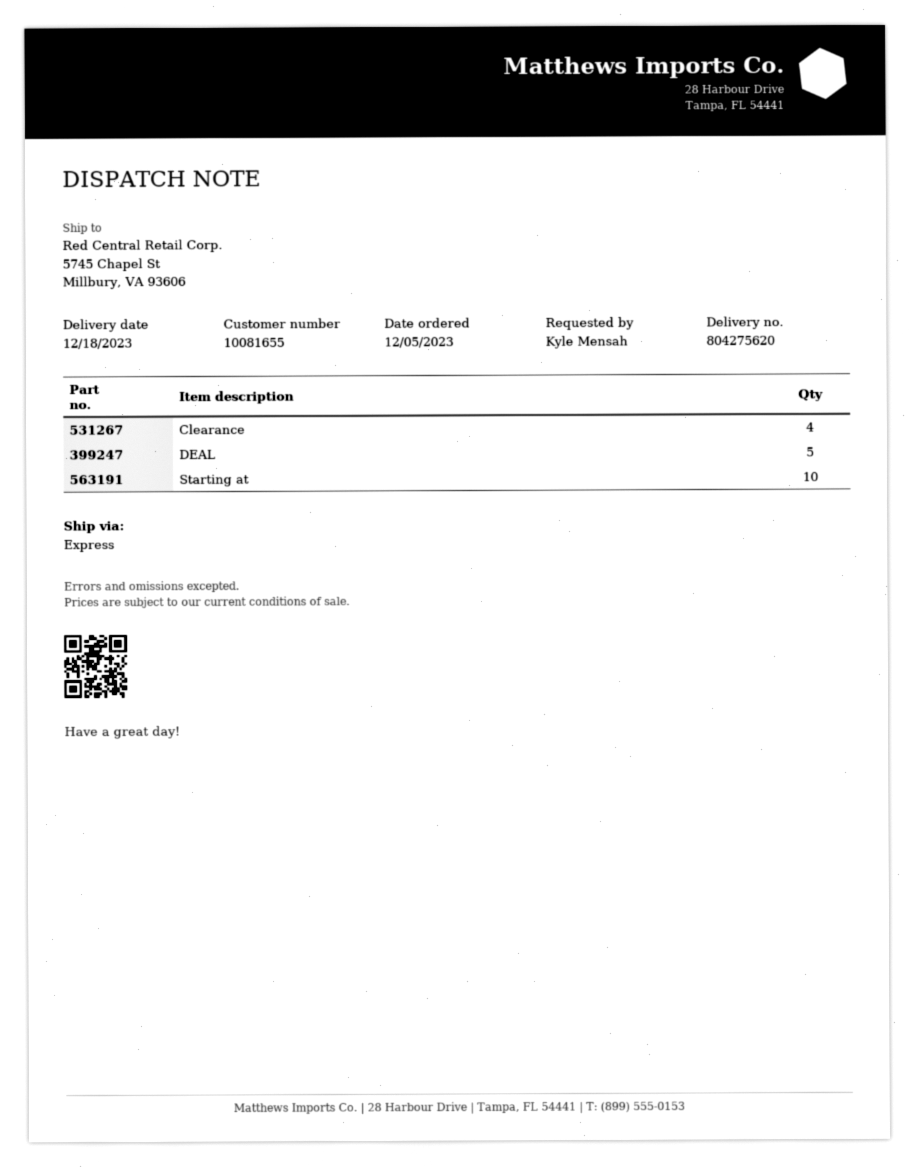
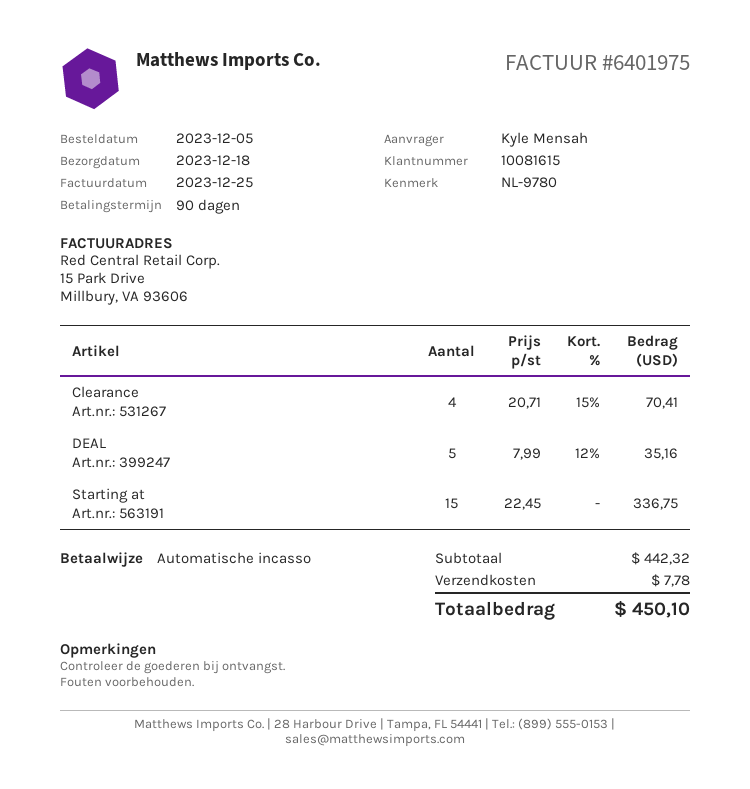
customer number: 10081655 -> 10081615
Starting at: 10 -> 15

